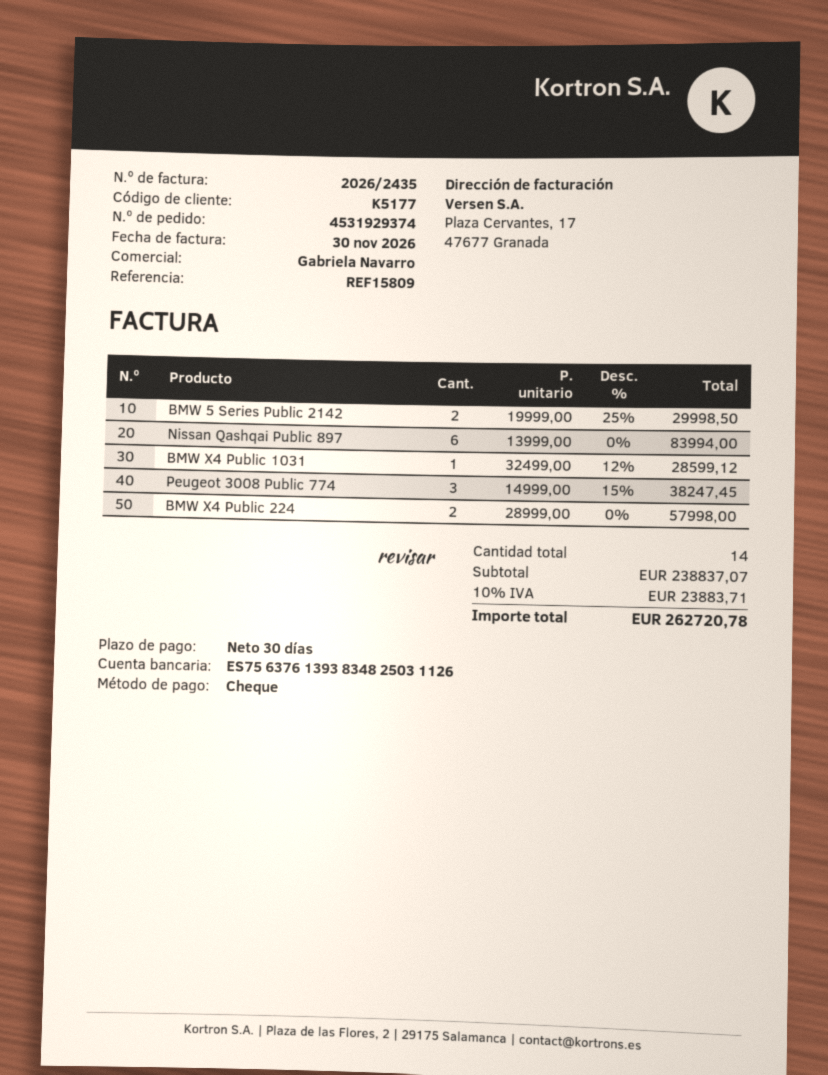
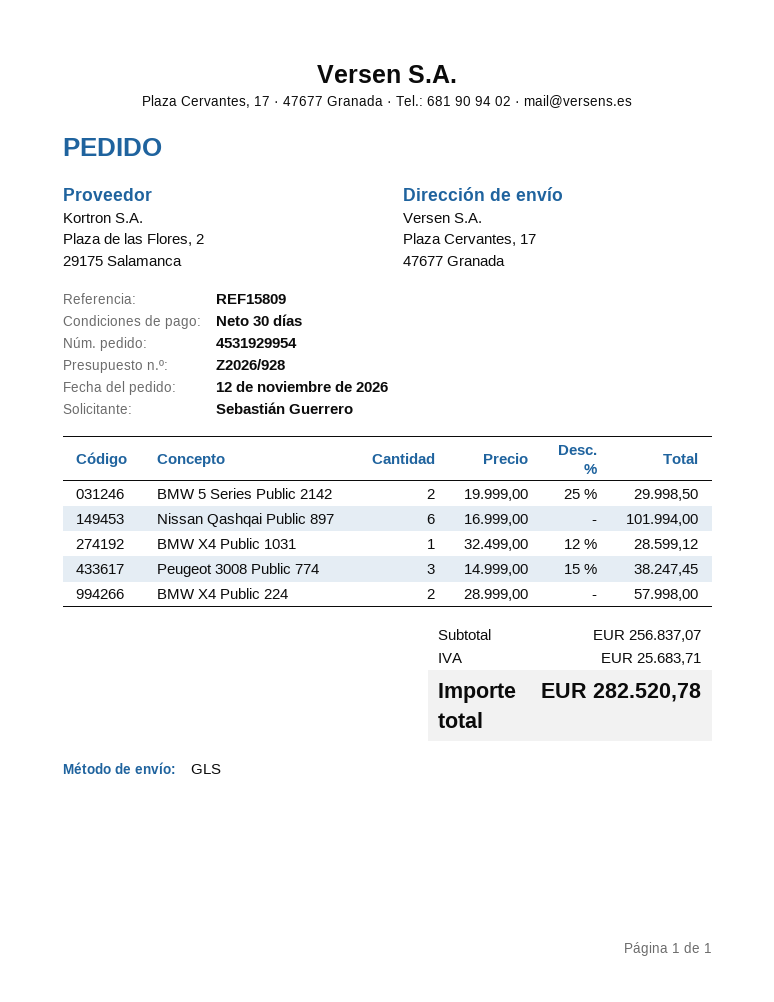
order number: 4531929374 -> 4531929954
Nissan Qashqai Public 897: 6 x 13999.00 = 83994.00 -> 6 x 16999.00 = 101994.00
subtotal: 238837.07 -> 256837.07
tax: 23883.71 -> 25683.71
total: 262720.78 -> 282520.78

